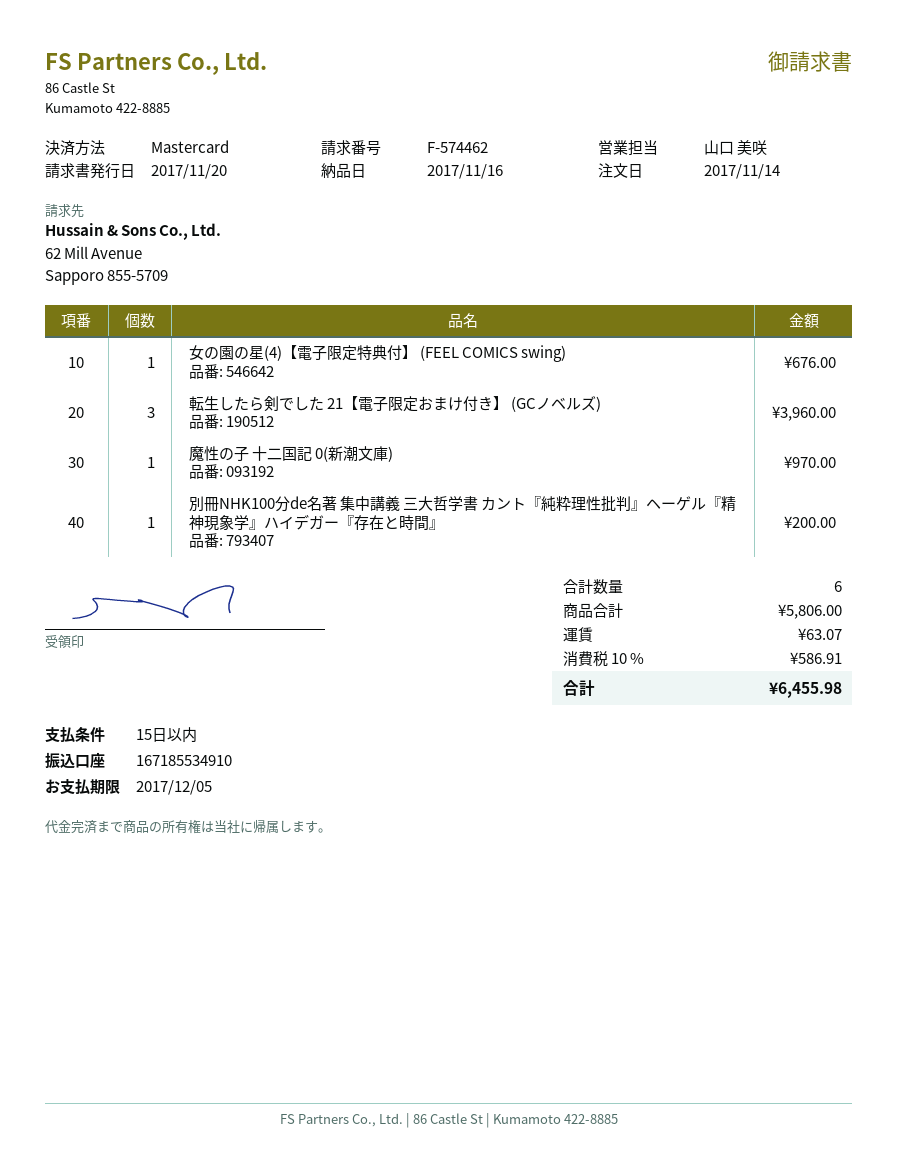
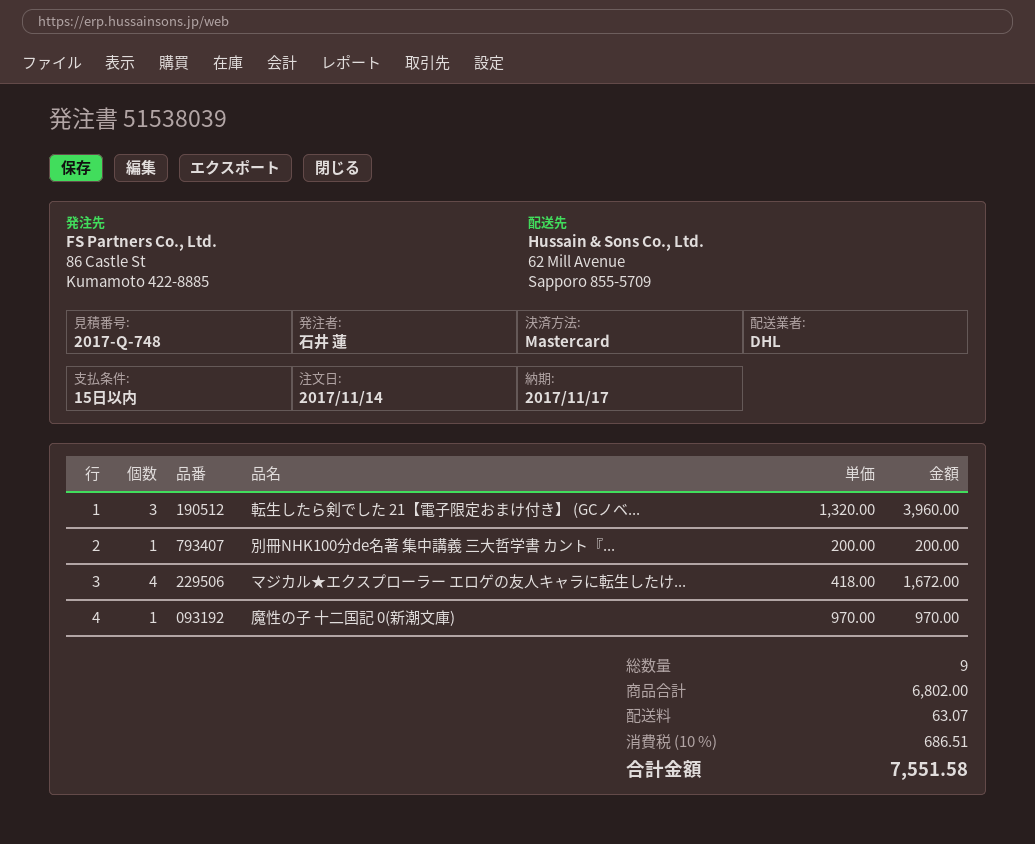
delivery date: 2017-11-16 -> 2017-11-17
女の園の星(4)【電子限定特典付】 (FEEL COMICS swing): 1 for 676.00 -> none
マジカル★エクスプローラー エロゲの友人キャラに転生したけ...: none -> 4 for 1672.00
total quantity: 6 -> 9
subtotal: 5806.00 -> 6802.00
tax: 10% = 586.91 -> 10% = 686.51
total: 6455.98 -> 7551.58

